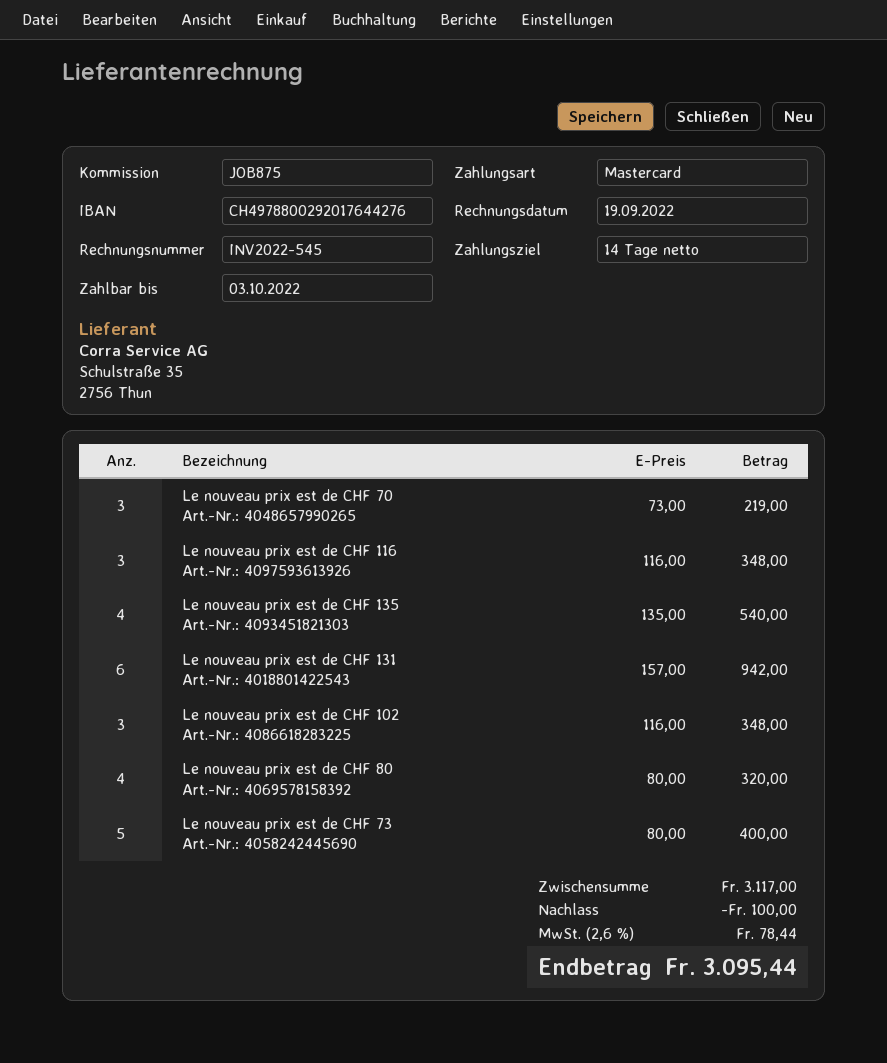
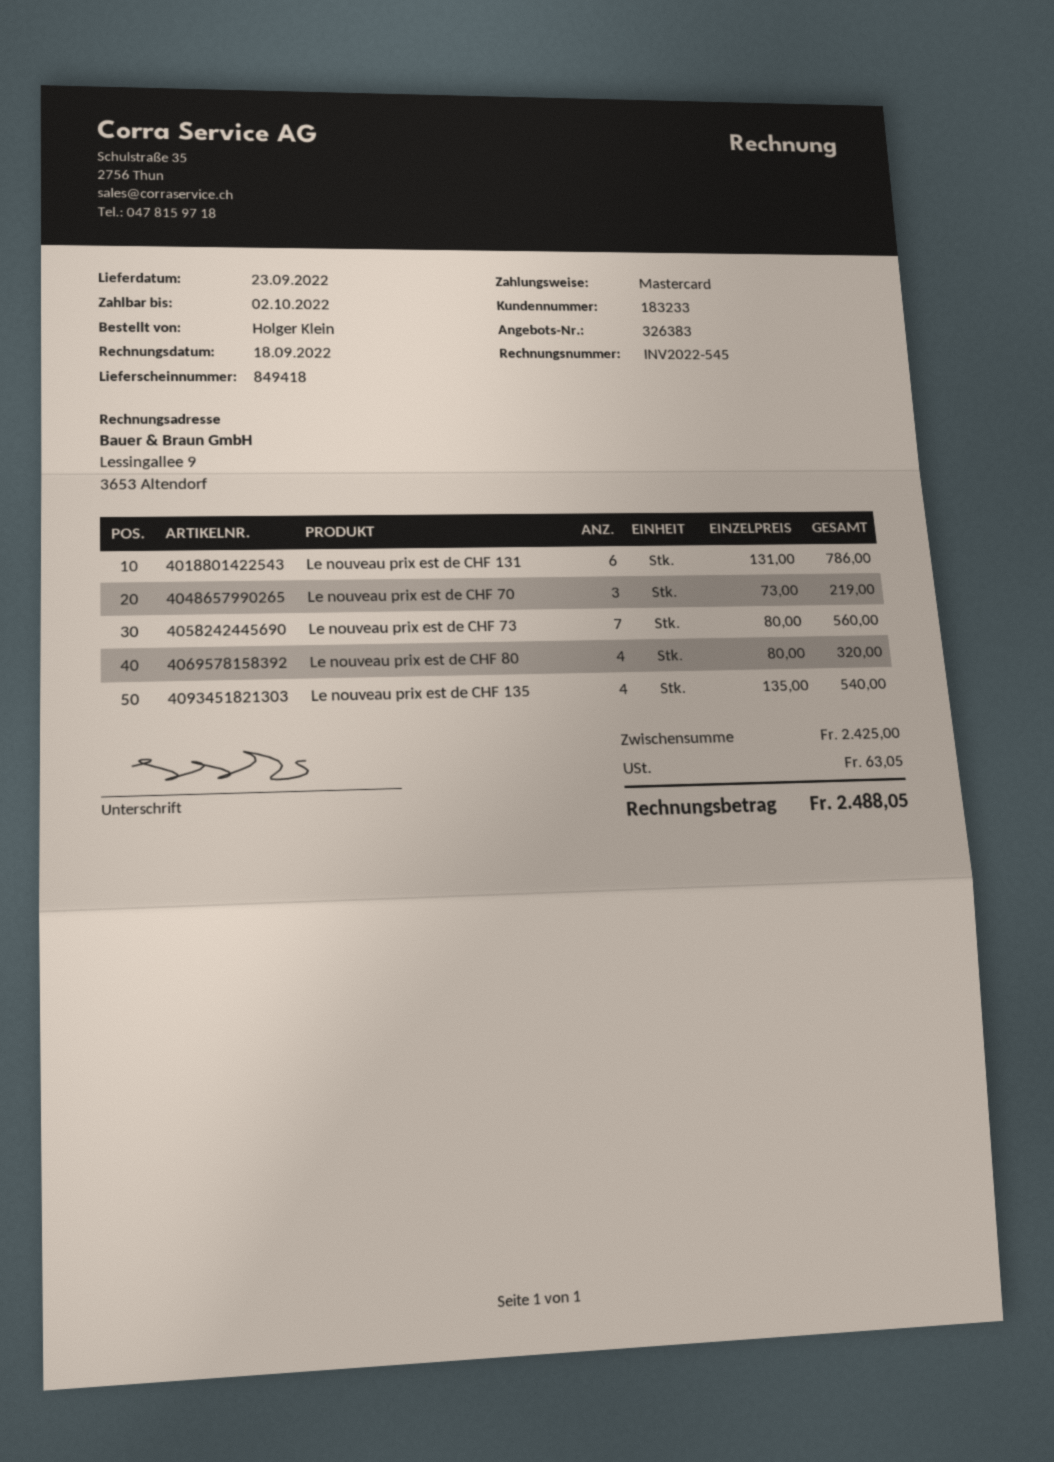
invoice date: 2022-09-19 -> 2022-09-18
due date: 2022-10-03 -> 2022-10-02
Le nouveau prix est de CHF 116: 3 x 116.00 = 348.00 -> none
Le nouveau prix est de CHF 131: 6 x 157.00 = 942.00 -> 6 x 131.00 = 786.00
Le nouveau prix est de CHF 102: 3 x 116.00 = 348.00 -> none
Le nouveau prix est de CHF 73: 5 x 80.00 = 400.00 -> 7 x 80.00 = 560.00
subtotal: 3117.00 -> 2425.00
discount: 100.00 -> none
tax: 78.44 -> 63.05
total: 3095.44 -> 2488.05

